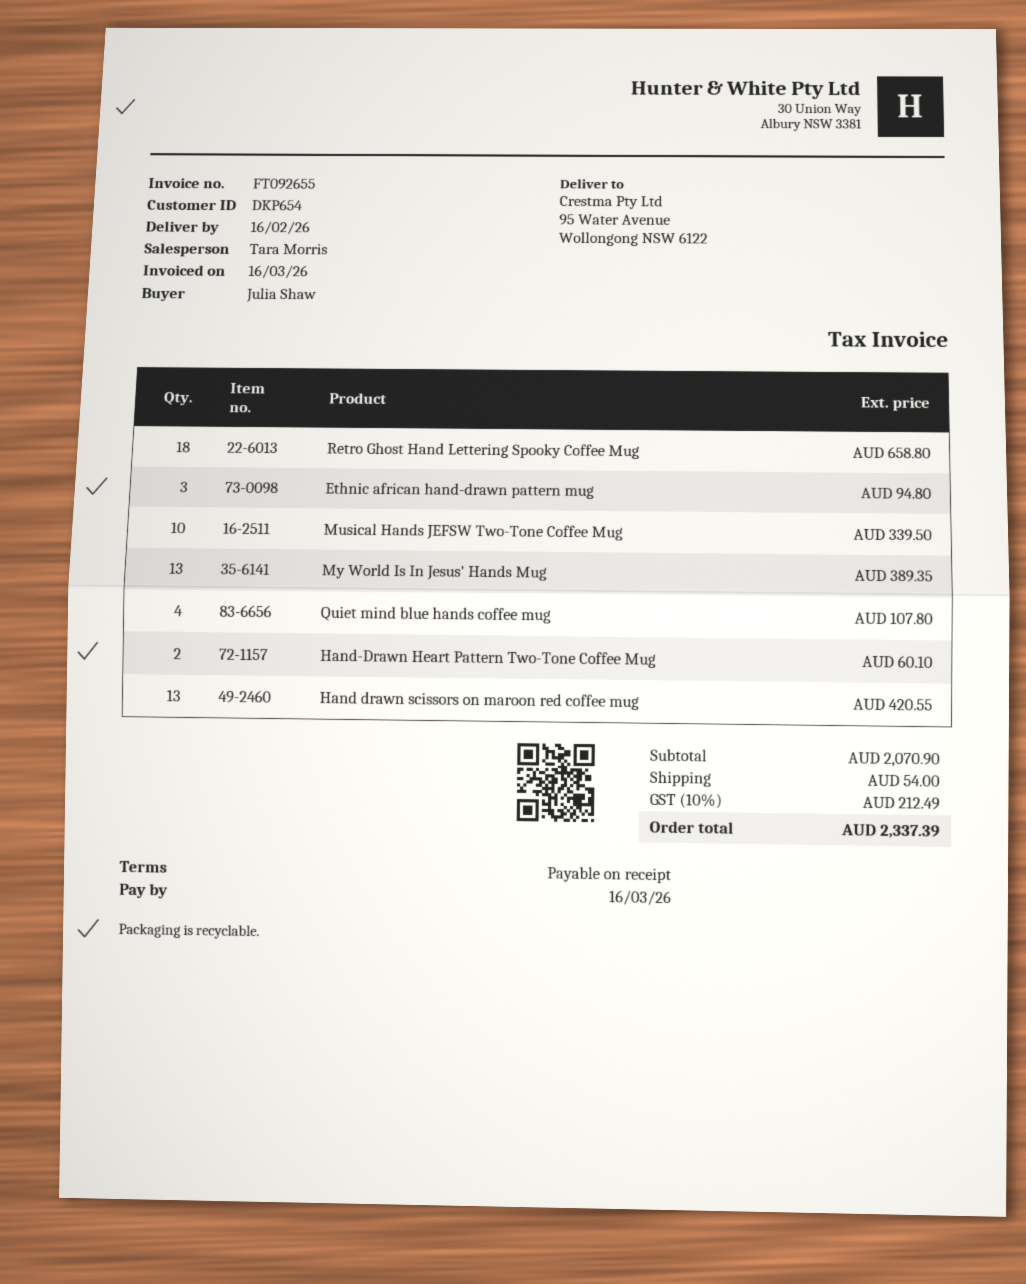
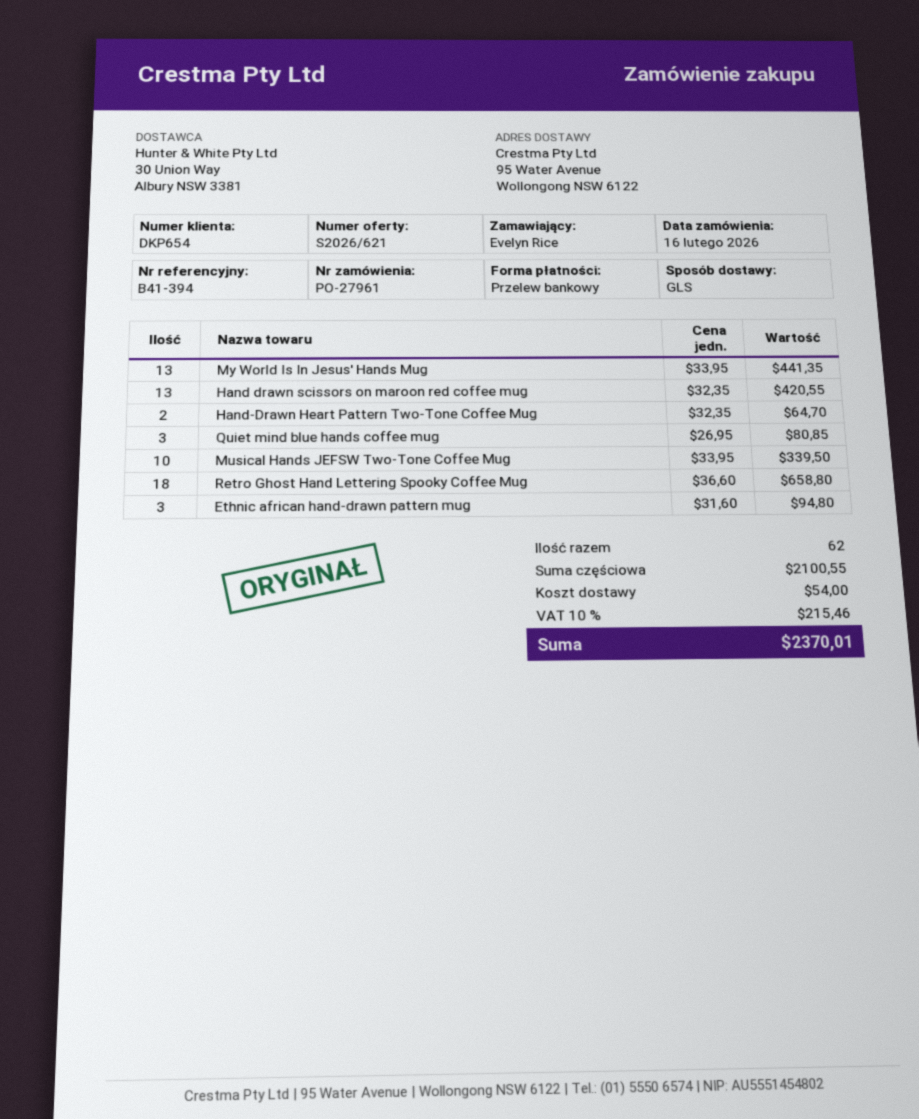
ordered by: Julia Shaw -> Evelyn Rice
My World Is In Jesus' Hands Mug: 13 for 389.35 -> 13 for 441.35
Quiet mind blue hands coffee mug: 4 for 107.80 -> 3 for 80.85
Hand-Drawn Heart Pattern Two-Tone Coffee Mug: 2 for 60.10 -> 2 for 64.70
subtotal: 2070.90 -> 2100.55
tax: 10% = 212.49 -> 10% = 215.46
total: 2337.39 -> 2370.01

